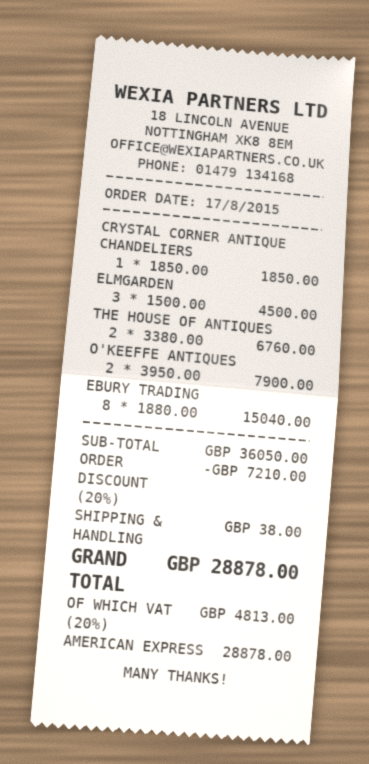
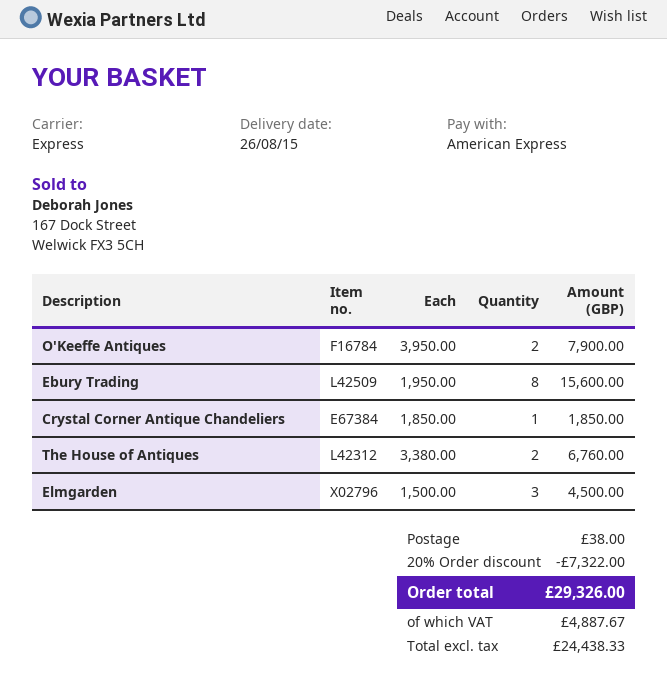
EBURY TRADING: 8 x 1880.00 = 15040.00 -> 8 x 1950.00 = 15600.00
discount: 20% = 7210.00 -> 20% = 7322.00
tax: 4813.00 -> 4887.67
total: 28878.00 -> 29326.00

